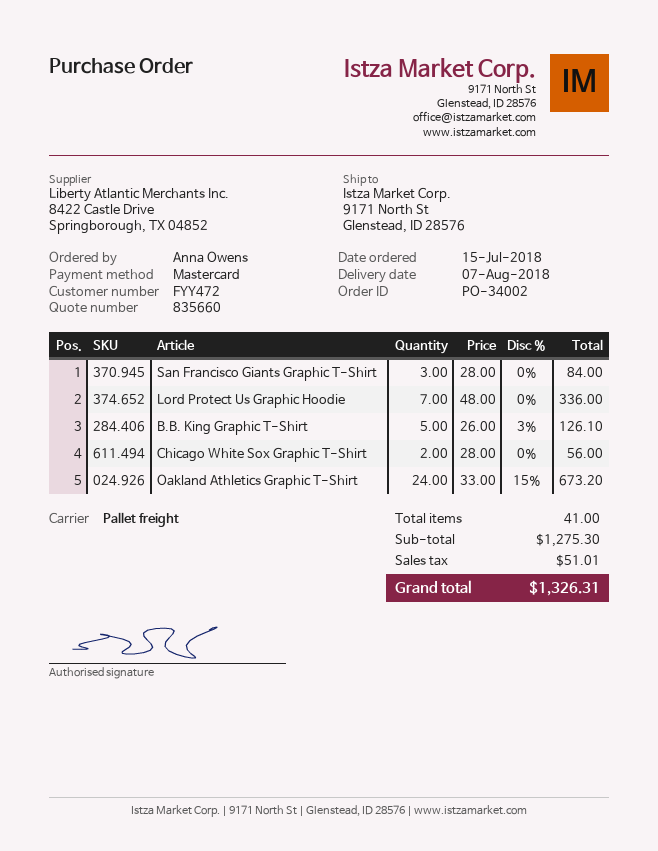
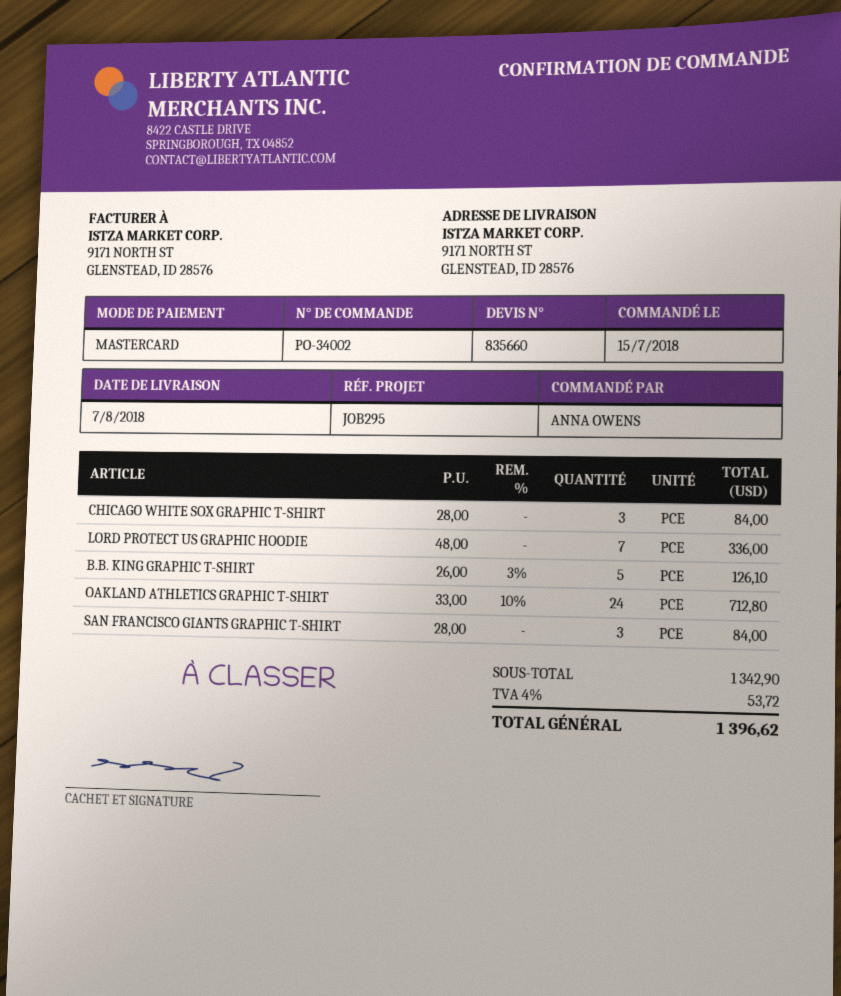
Chicago White Sox Graphic T-Shirt: 2 x 28.00 = 56.00 -> 3 x 28.00 = 84.00
Oakland Athletics Graphic T-Shirt: 24 x 33.00 - 15% = 673.20 -> 24 x 33.00 - 10% = 712.80
subtotal: 1275.30 -> 1342.90
tax: 51.01 -> 53.72
total: 1326.31 -> 1396.62

